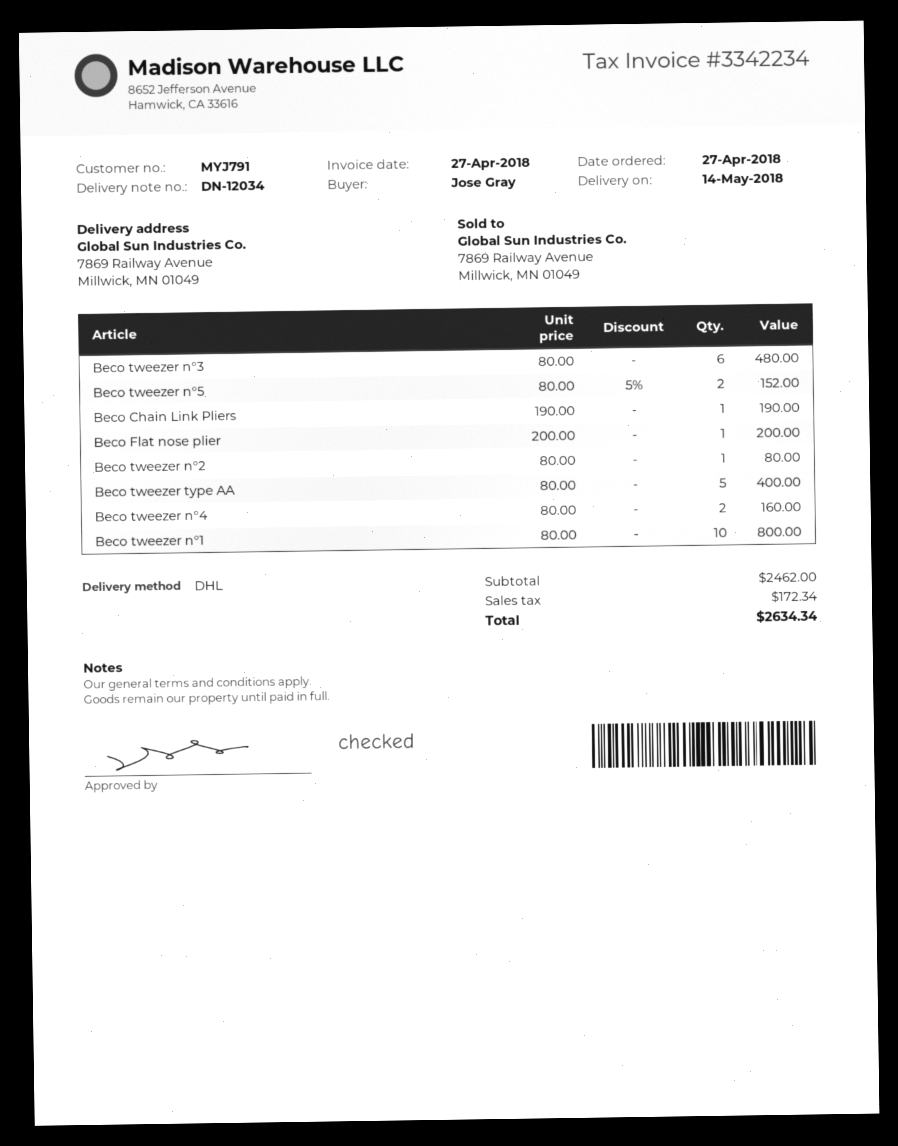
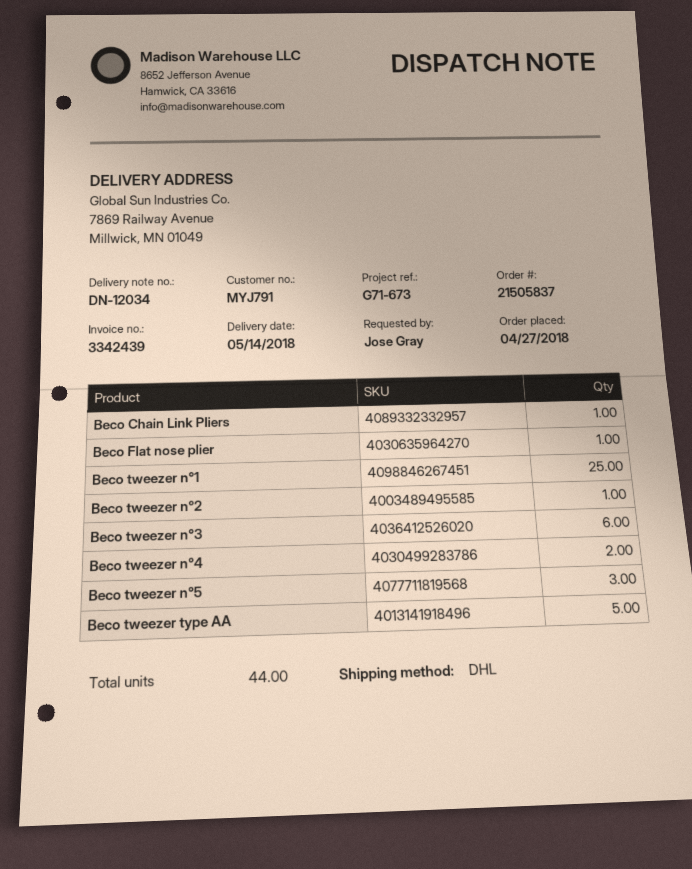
invoice number: 3342234 -> 3342439
Beco tweezer n°5: 2 -> 3
Beco tweezer n°1: 10 -> 25

